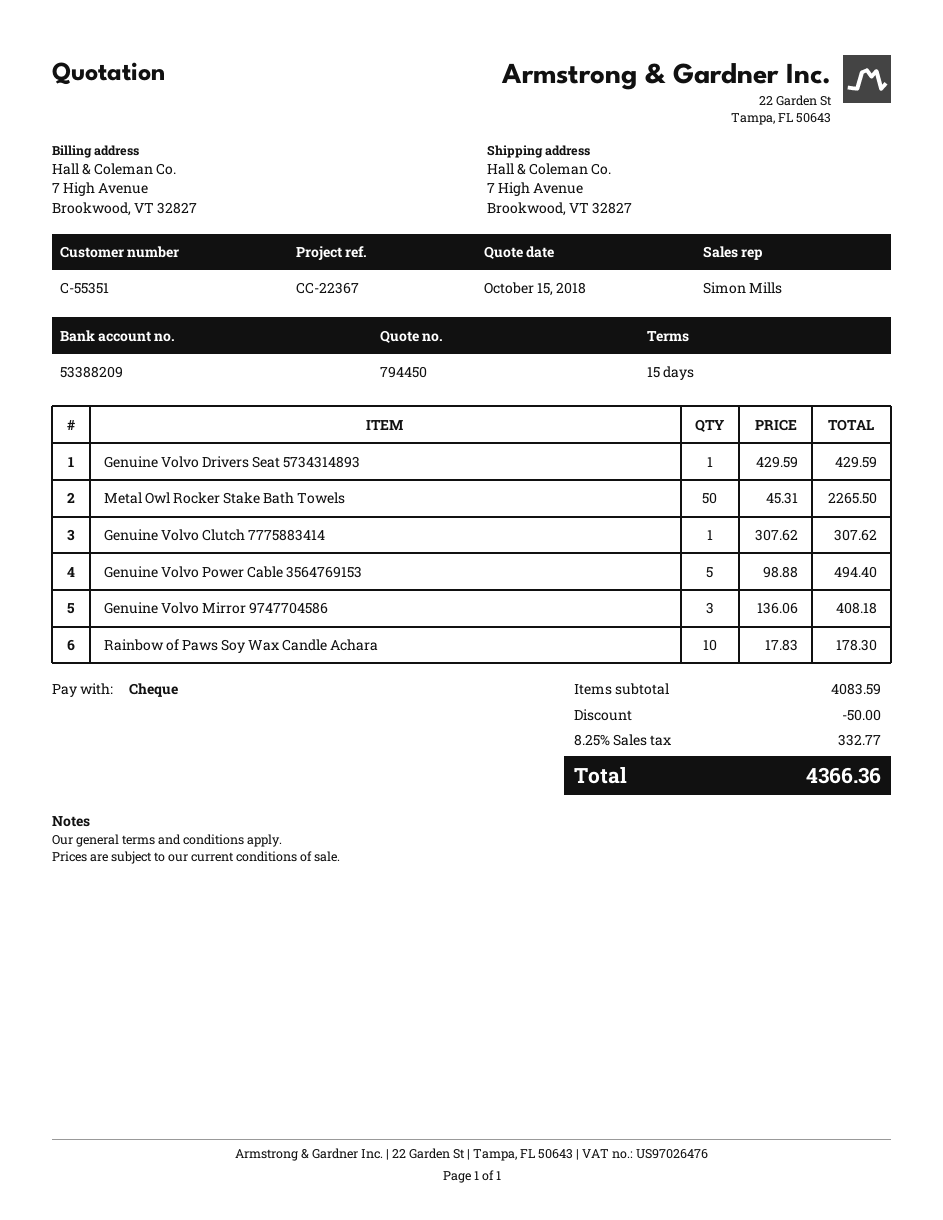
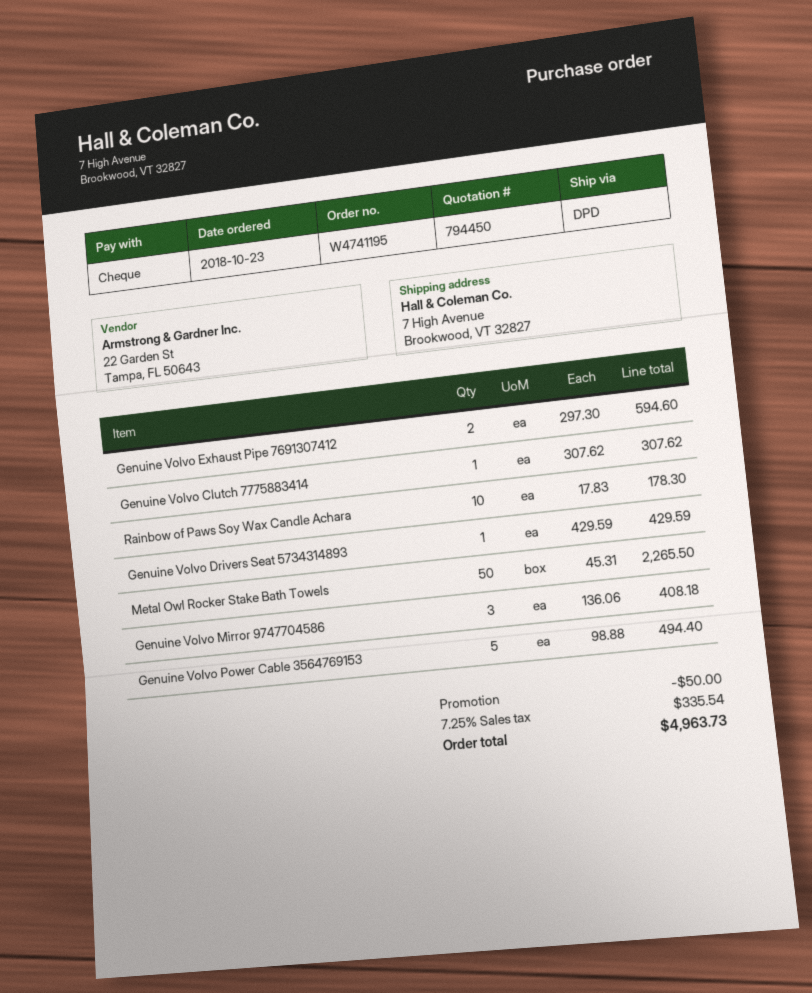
Genuine Volvo Exhaust Pipe 7691307412: none -> 2 x 297.30 = 594.60
tax: 8.25% = 332.77 -> 7.25% = 335.54
total: 4366.36 -> 4963.73

